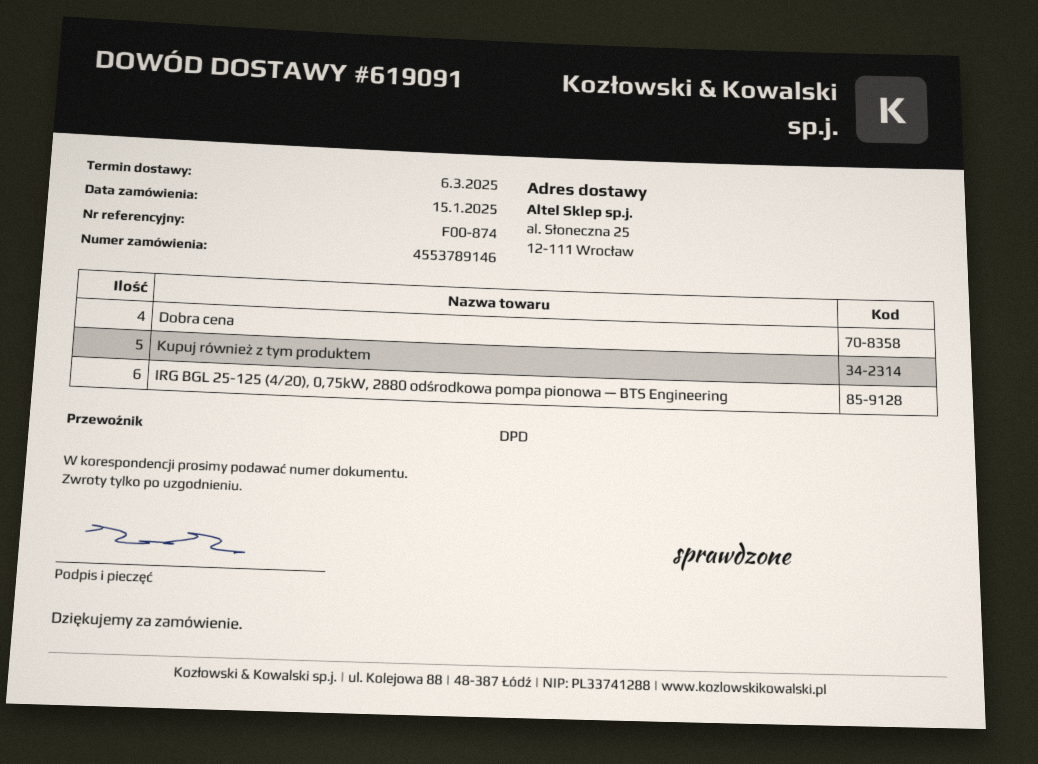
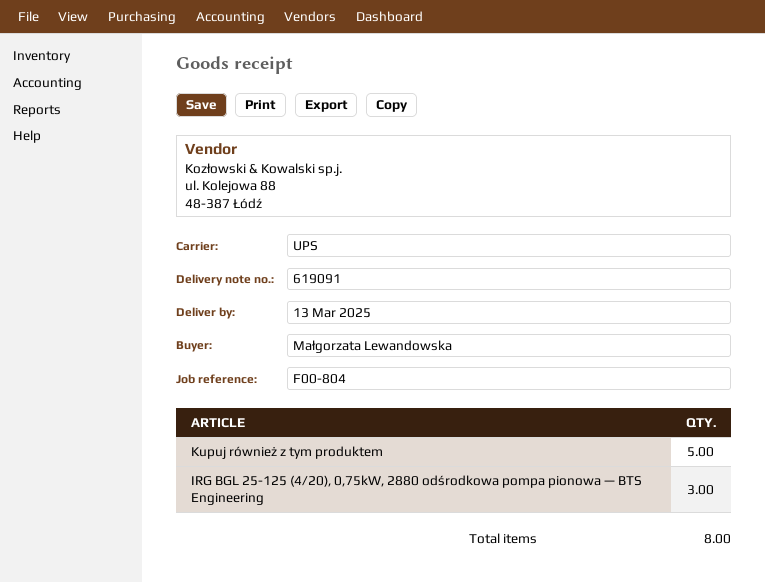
delivery date: 2025-03-06 -> 2025-03-13
reference: F00-874 -> F00-804
shipping method: DPD -> UPS
Dobra cena: 4 -> none
IRG BGL 25-125 (4/20), 0,75kW, 2880 odśrodkowa pompa pionowa — BTS Engineering: 6 -> 3

